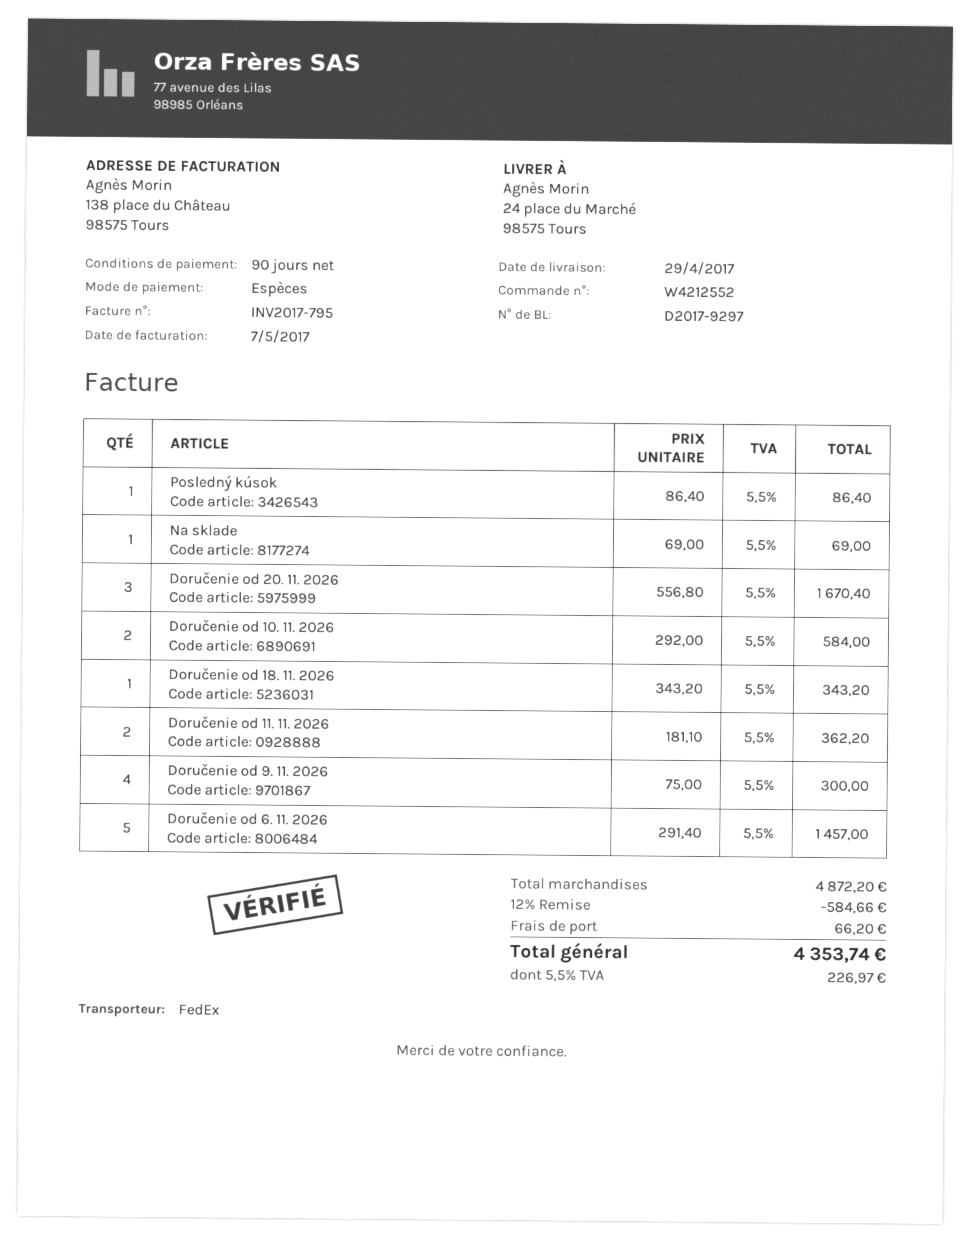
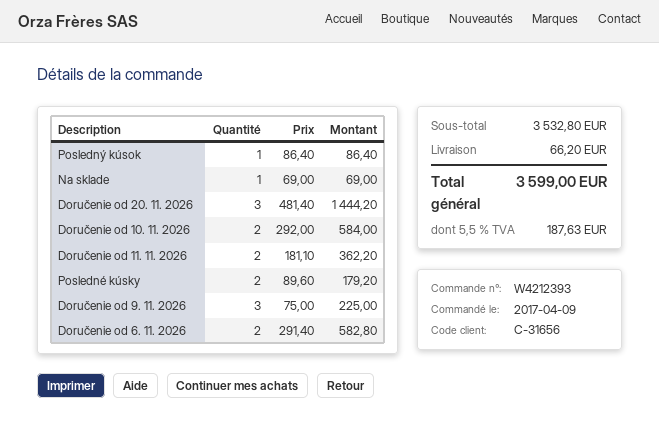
order number: W4212552 -> W4212393
Doručenie od 20. 11. 2026: 3 x 556.80 = 1670.40 -> 3 x 481.40 = 1444.20
Doručenie od 18. 11. 2026: 1 x 343.20 = 343.20 -> none
Doručenie od 9. 11. 2026: 4 x 75.00 = 300.00 -> 3 x 75.00 = 225.00
Doručenie od 6. 11. 2026: 5 x 291.40 = 1457.00 -> 2 x 291.40 = 582.80
Posledné kúsky: none -> 2 x 89.60 = 179.20
subtotal: 4872.20 -> 3532.80
discount: 12% = 584.66 -> none
tax: 5.5% = 226.97 -> 5.5% = 187.63
total: 4353.74 -> 3599.00

